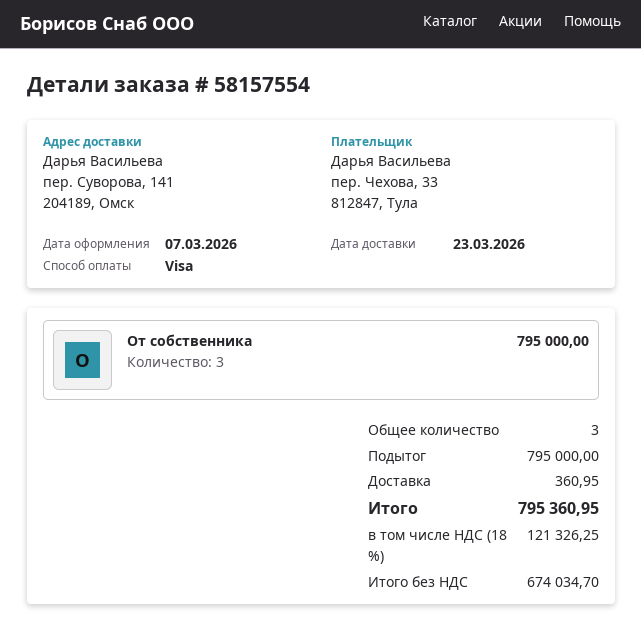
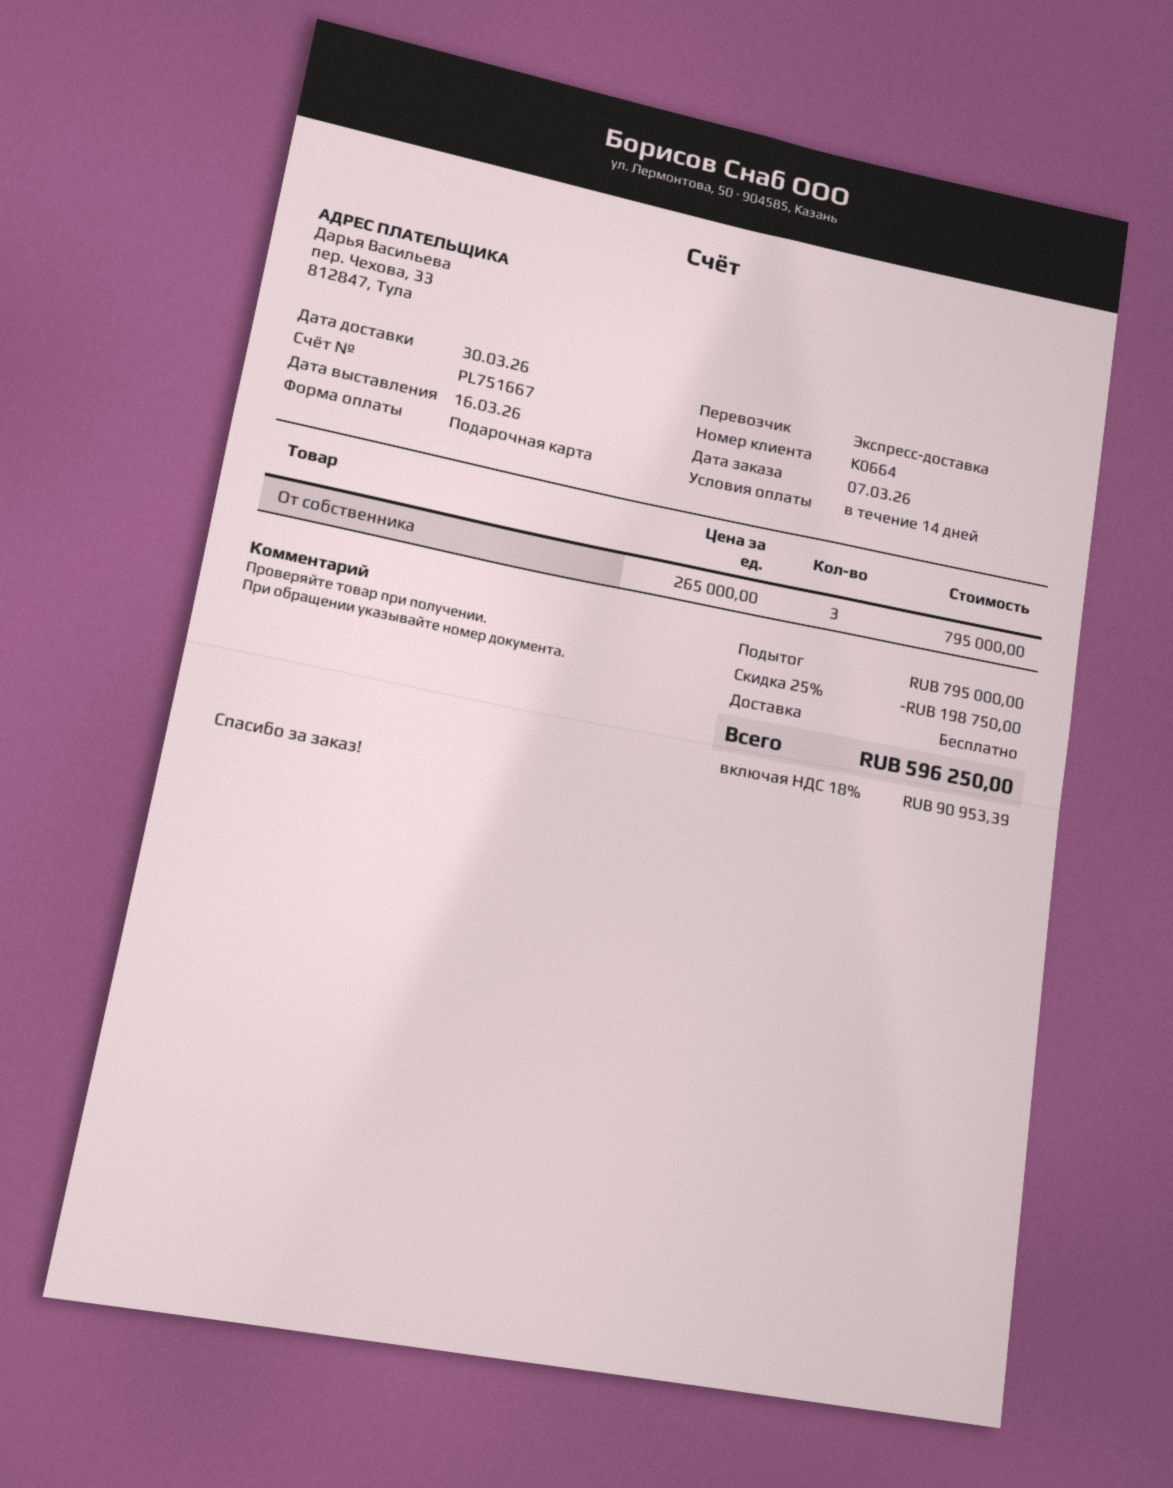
delivery date: 2026-03-23 -> 2026-03-30
payment method: Visa -> gift card
discount: none -> 25% = 198750.00
shipping: 360.95 -> 0.00
tax: 18% = 121326.25 -> 18% = 90953.39
total: 795360.95 -> 596250.00

